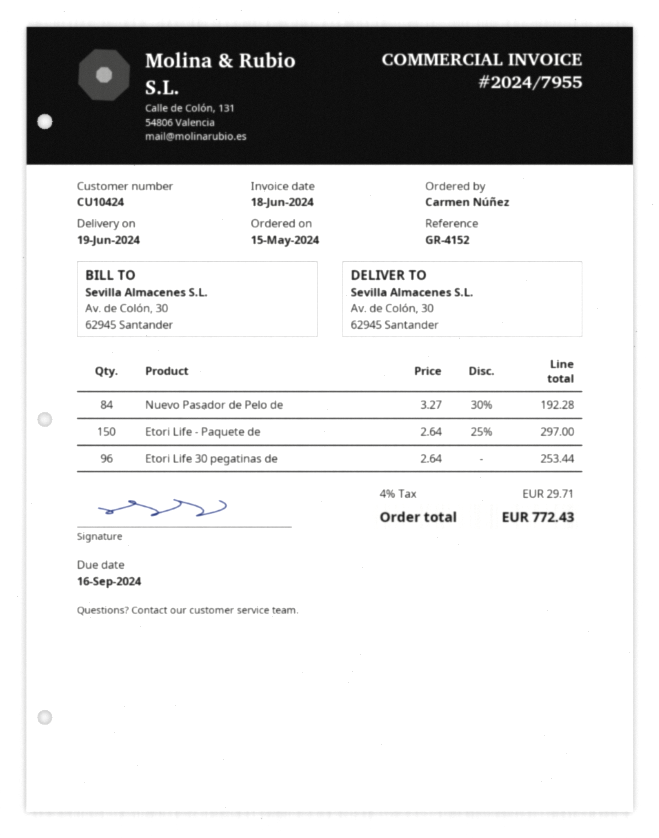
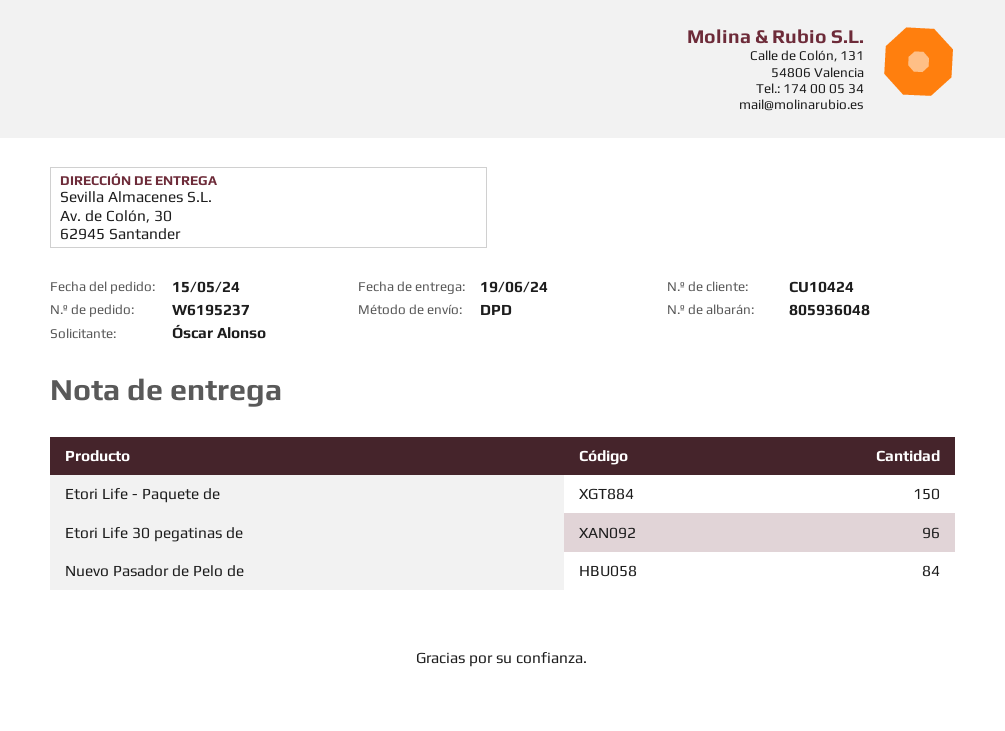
ordered by: Carmen Núñez -> Óscar Alonso

